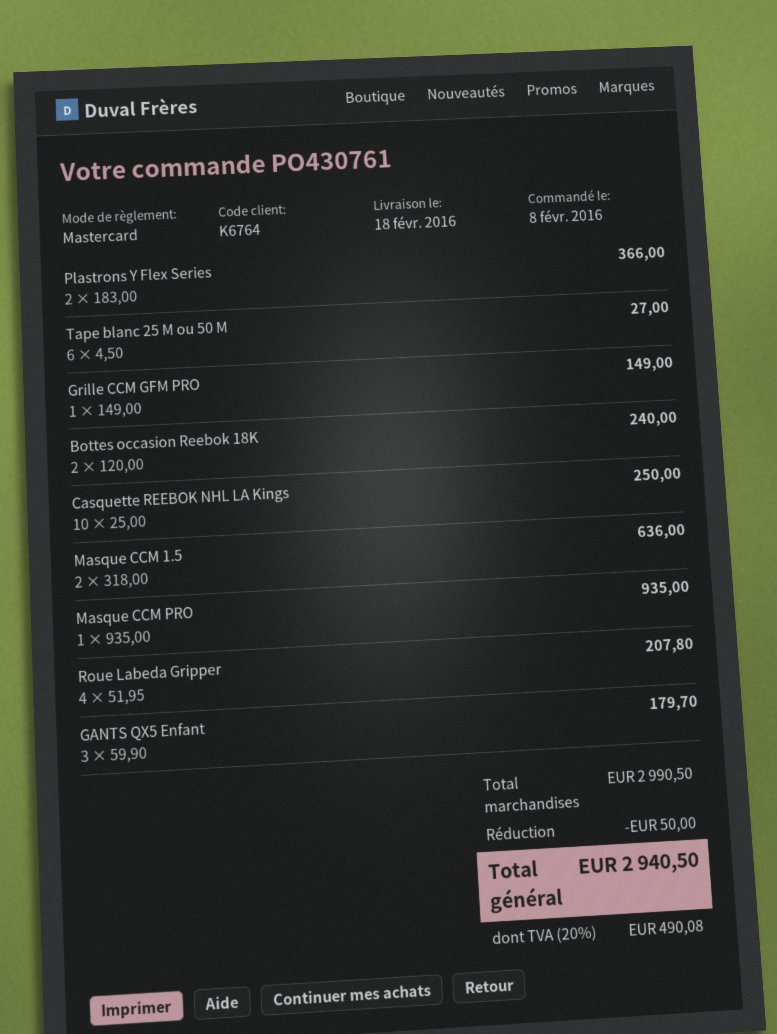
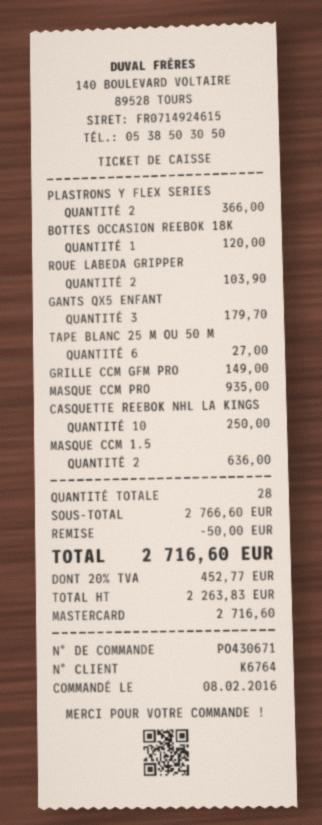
order number: PO430761 -> PO430671
Bottes occasion Reebok 18K: 2 for 240.00 -> 1 for 120.00
Roue Labeda Gripper: 4 for 207.80 -> 2 for 103.90
subtotal: 2990.50 -> 2766.60
tax: 20% = 490.08 -> 20% = 452.77
total: 2940.50 -> 2716.60

